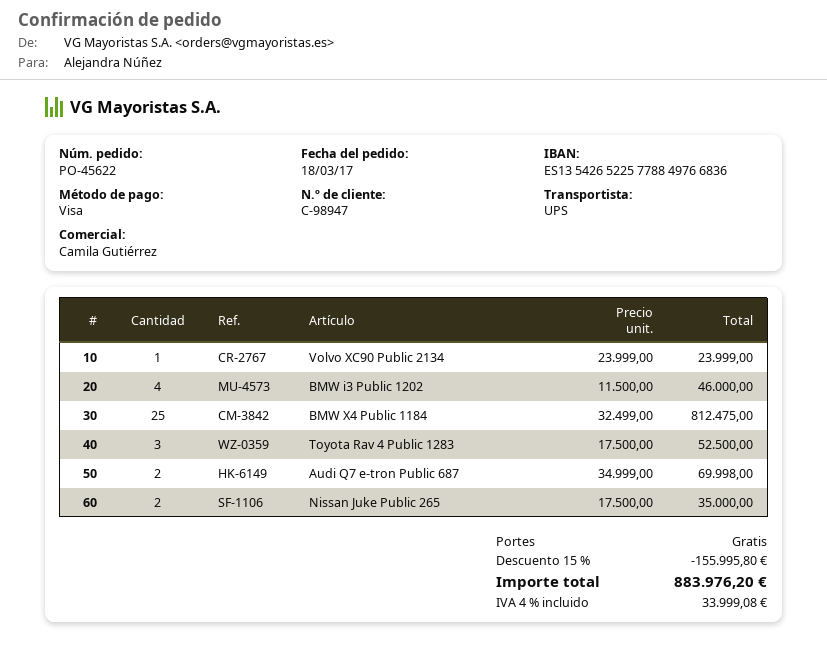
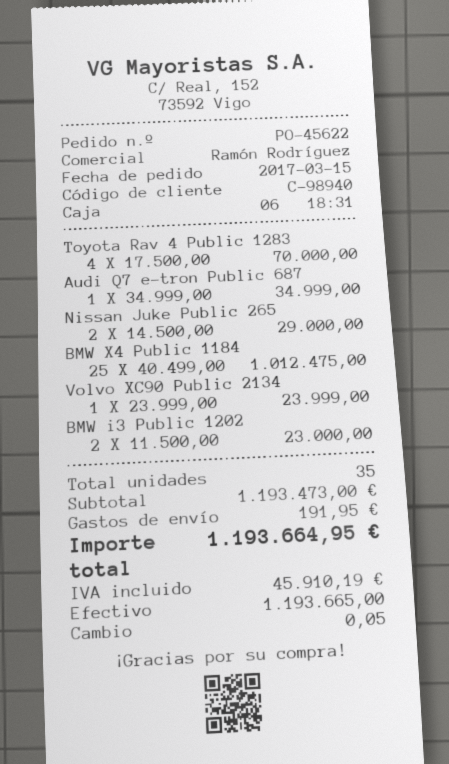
order date: 2017-03-18 -> 2017-03-15
customer number: C-98947 -> C-98940
sales rep: Camila Gutiérrez -> Ramón Rodríguez
payment method: Visa -> cash
BMW i3 Public 1202: 4 x 11500.00 = 46000.00 -> 2 x 11500.00 = 23000.00
BMW X4 Public 1184: 25 x 32499.00 = 812475.00 -> 25 x 40499.00 = 1012475.00
Toyota Rav 4 Public 1283: 3 x 17500.00 = 52500.00 -> 4 x 17500.00 = 70000.00
Audi Q7 e-tron Public 687: 2 x 34999.00 = 69998.00 -> 1 x 34999.00 = 34999.00
Nissan Juke Public 265: 2 x 17500.00 = 35000.00 -> 2 x 14500.00 = 29000.00
discount: 15% = 155995.80 -> none
shipping: 0.00 -> 191.95
tax: 33999.08 -> 45910.19
total: 883976.20 -> 1193664.95

